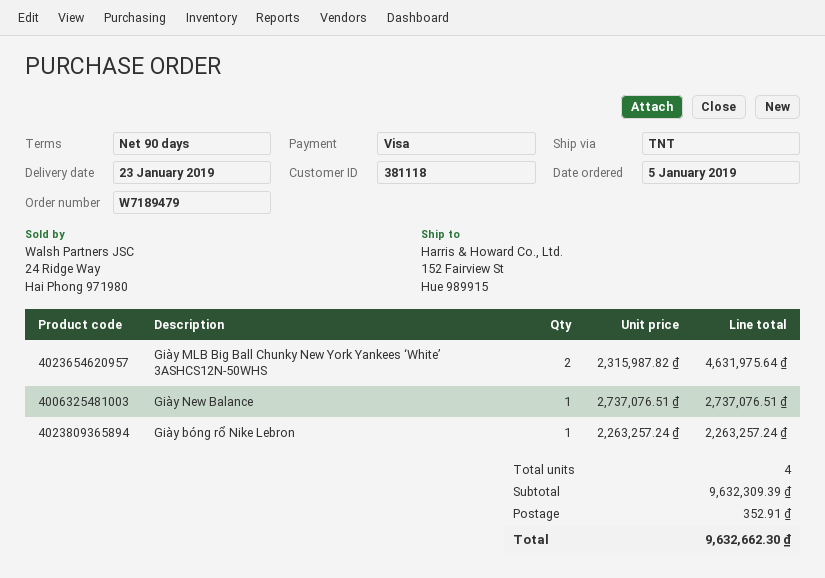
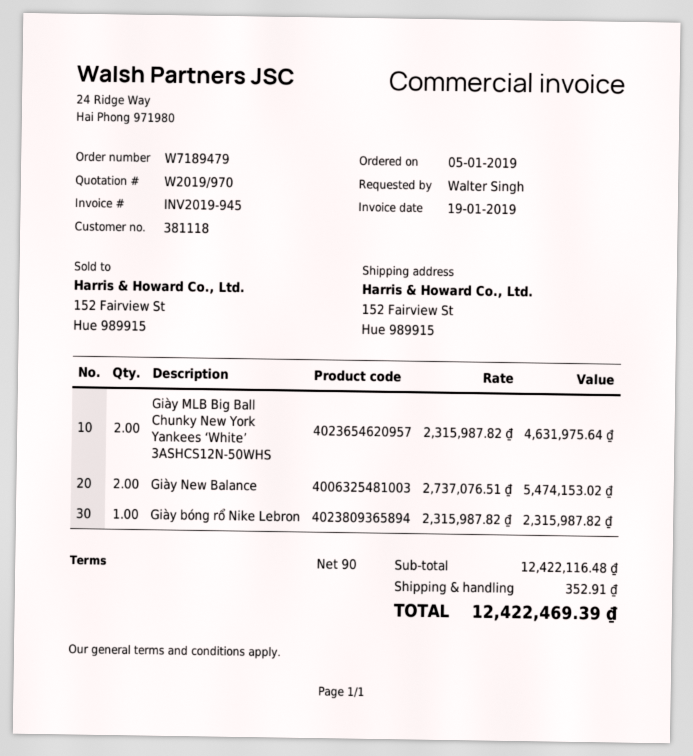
Giày New Balance: 1 x 2737076.51 = 2737076.51 -> 2 x 2737076.51 = 5474153.02
Giày bóng rổ Nike Lebron: 1 x 2263257.24 = 2263257.24 -> 1 x 2315987.82 = 2315987.82
subtotal: 9632309.39 -> 12422116.48
total: 9632662.30 -> 12422469.39

